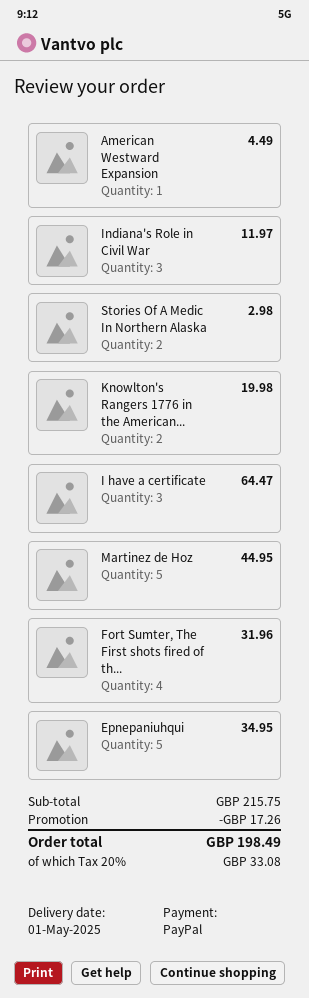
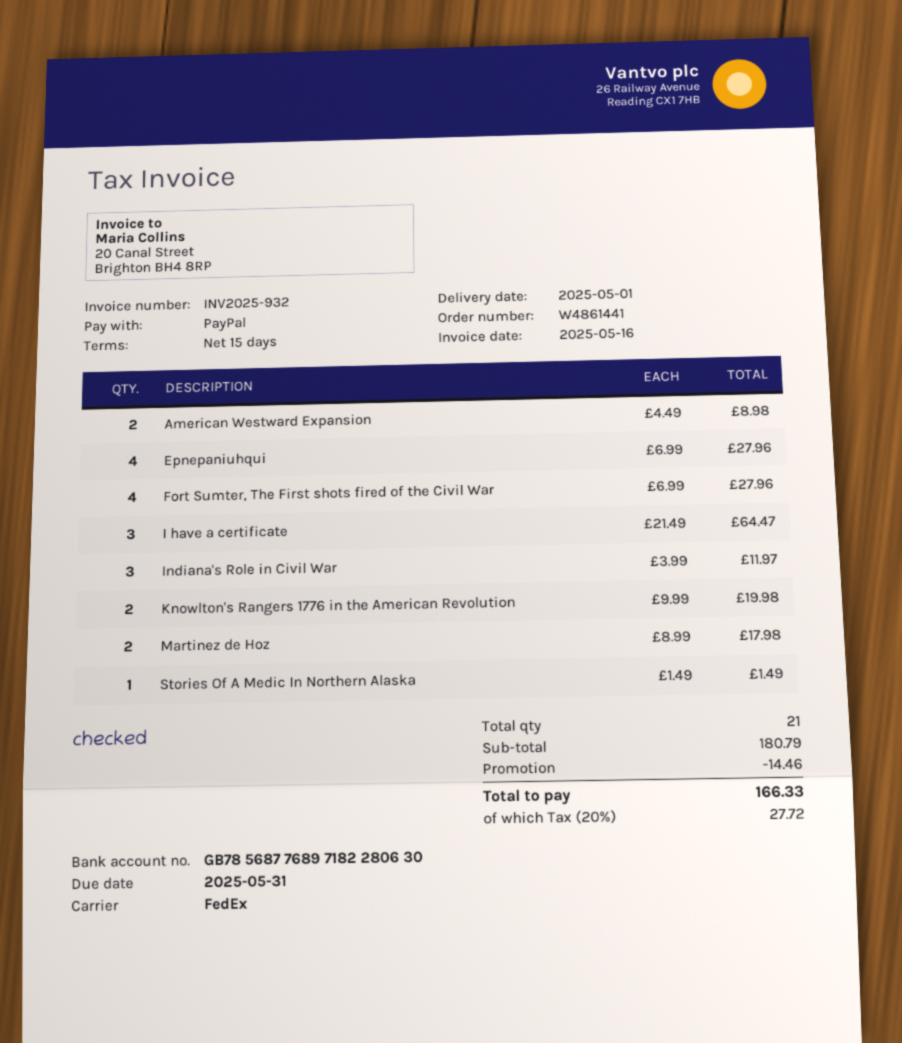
American Westward Expansion: 1 for 4.49 -> 2 for 8.98
Stories Of A Medic In Northern Alaska: 2 for 2.98 -> 1 for 1.49
Martinez de Hoz: 5 for 44.95 -> 2 for 17.98
Fort Sumter, The First shots fired of th...: 4 for 31.96 -> 4 for 27.96
Epnepaniuhqui: 5 for 34.95 -> 4 for 27.96
subtotal: 215.75 -> 180.79
discount: 17.26 -> 14.46
tax: 20% = 33.08 -> 20% = 27.72
total: 198.49 -> 166.33

